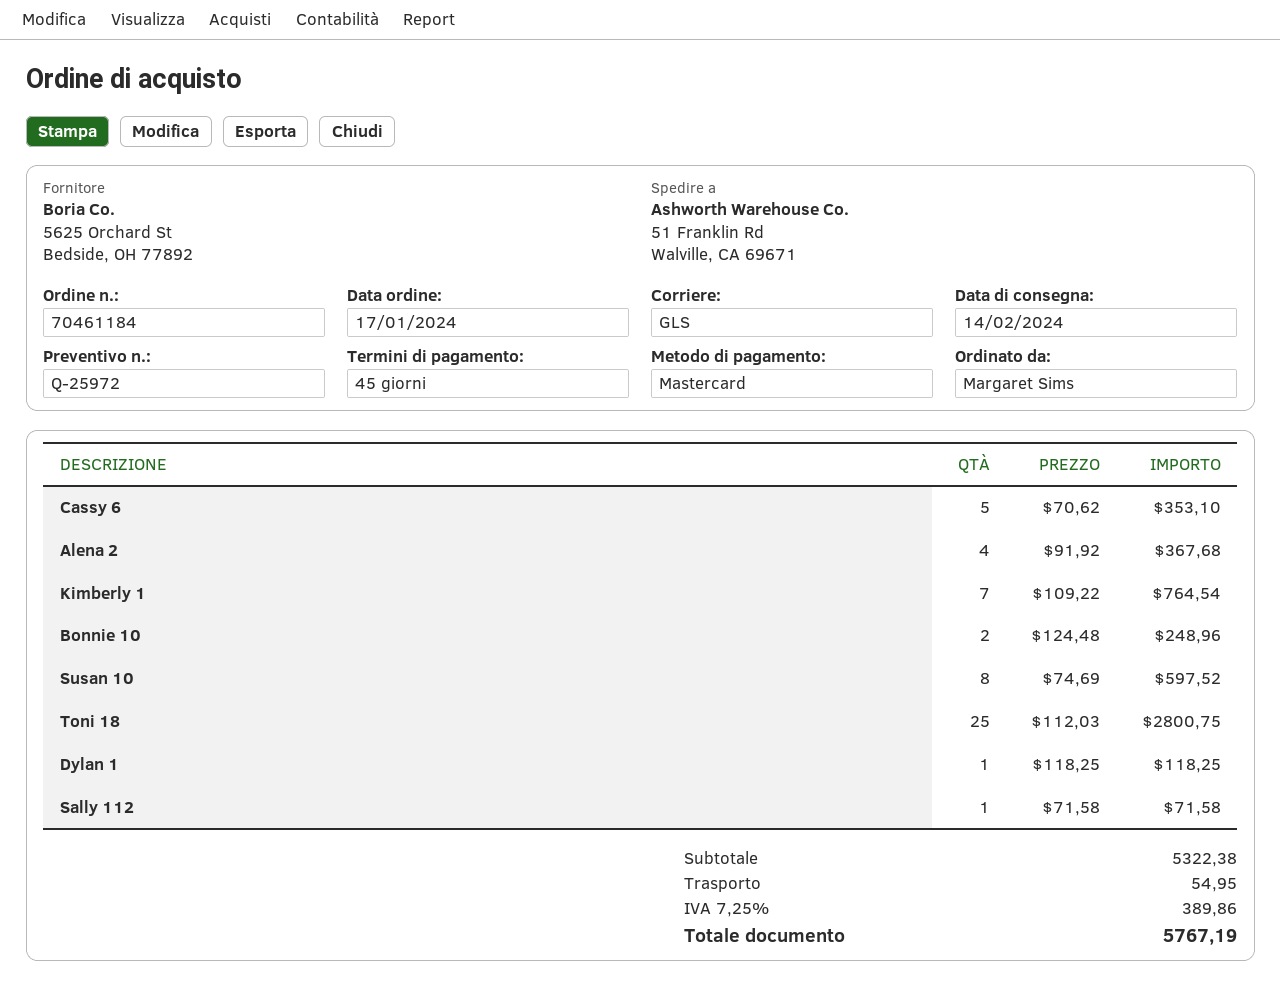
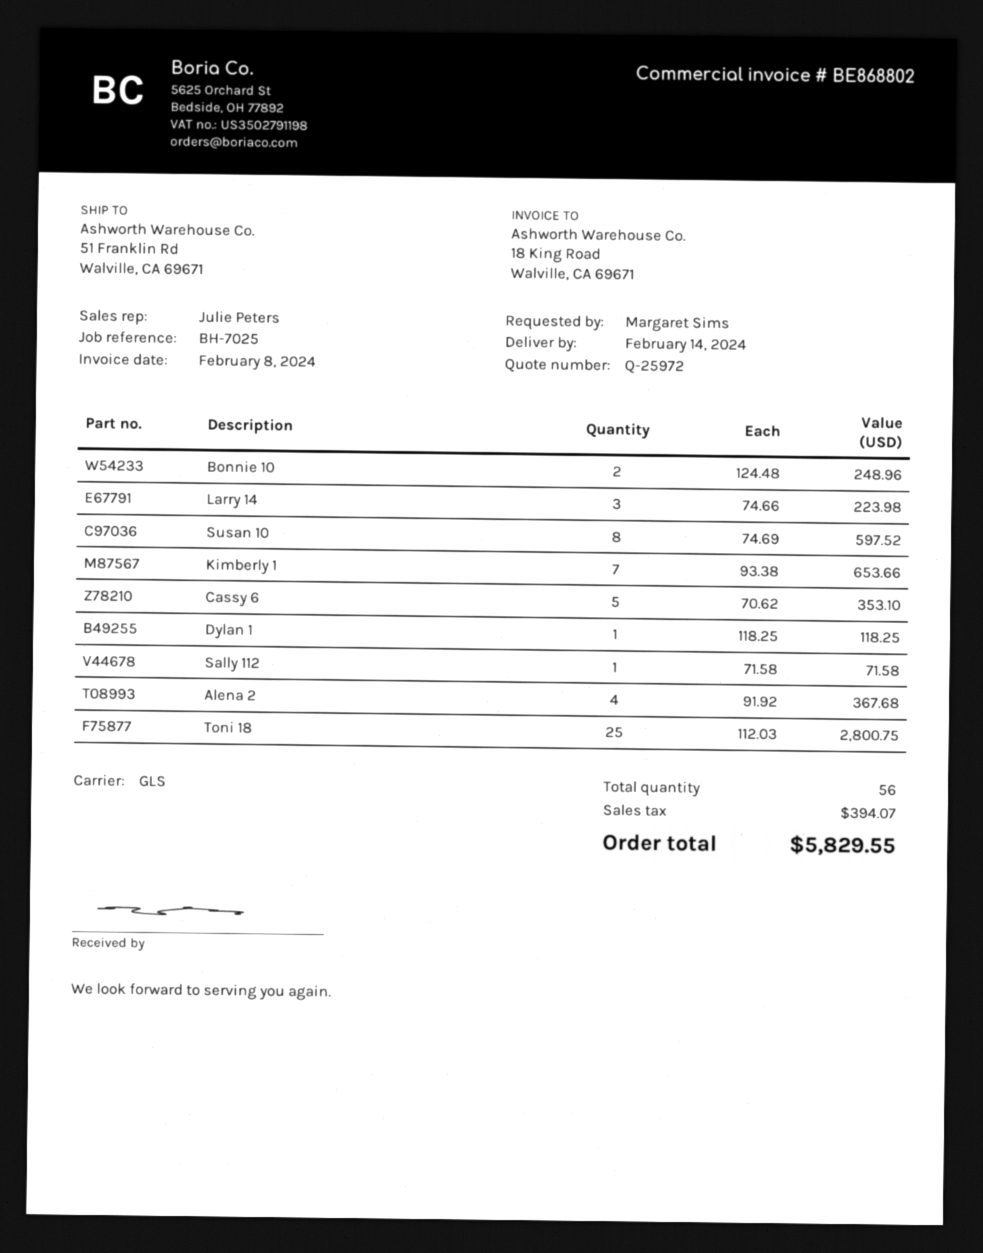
Kimberly 1: 7 x 109.22 = 764.54 -> 7 x 93.38 = 653.66
Larry 14: none -> 3 x 74.66 = 223.98
shipping: 54.95 -> none
tax: 389.86 -> 394.07
total: 5767.19 -> 5829.55

